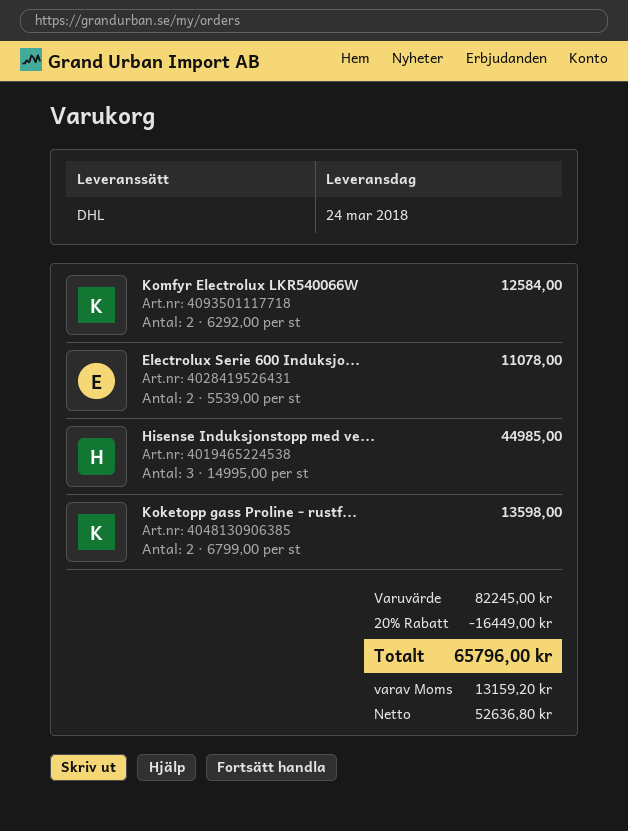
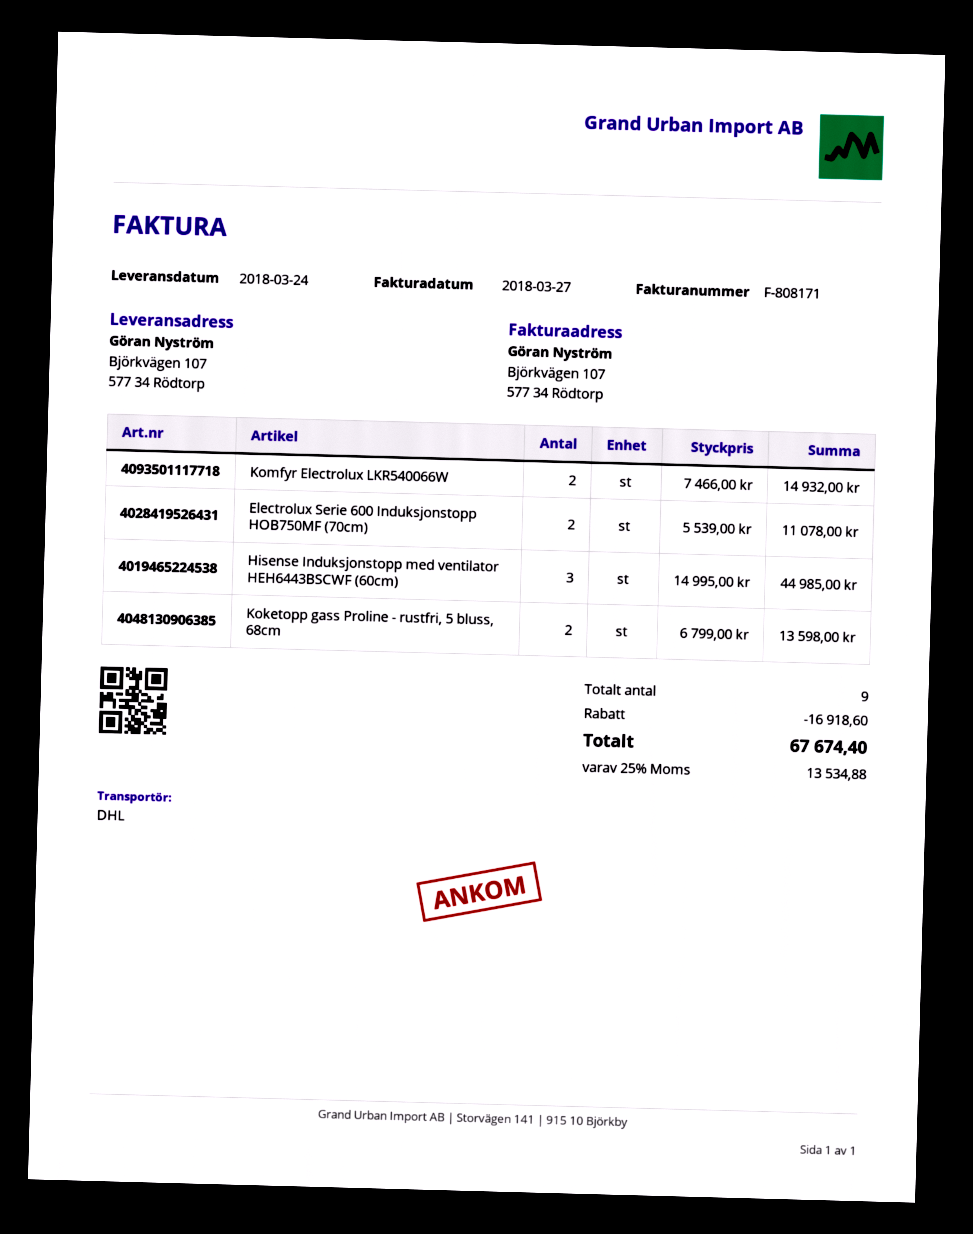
Komfyr Electrolux LKR540066W: 2 x 6292.00 = 12584.00 -> 2 x 7466.00 = 14932.00
discount: 16449.00 -> 16918.60
tax: 13159.20 -> 13534.88
total: 65796.00 -> 67674.40

